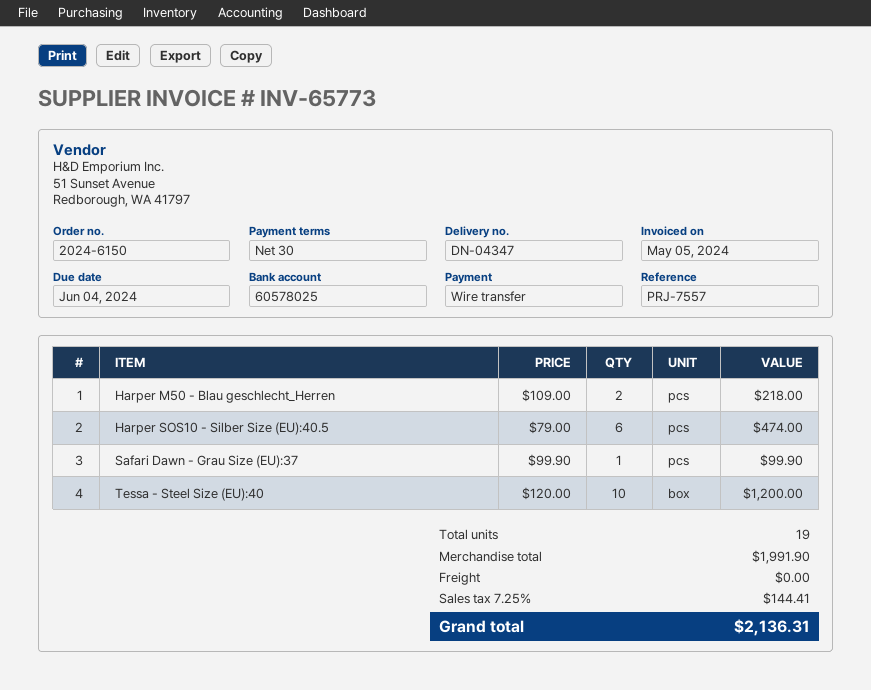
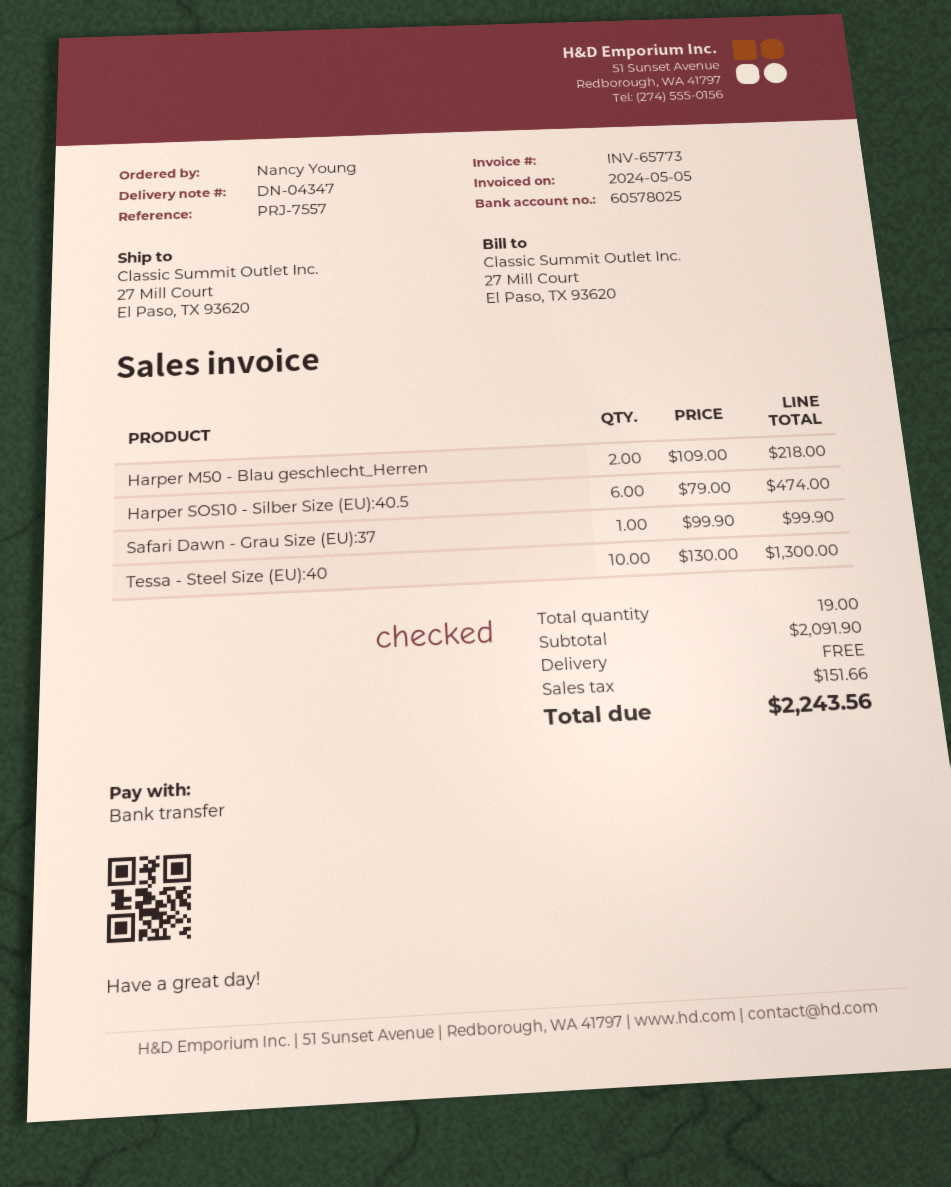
Tessa - Steel Size (EU):40: 10 x 120.00 = 1200.00 -> 10 x 130.00 = 1300.00
subtotal: 1991.90 -> 2091.90
tax: 144.41 -> 151.66
total: 2136.31 -> 2243.56

